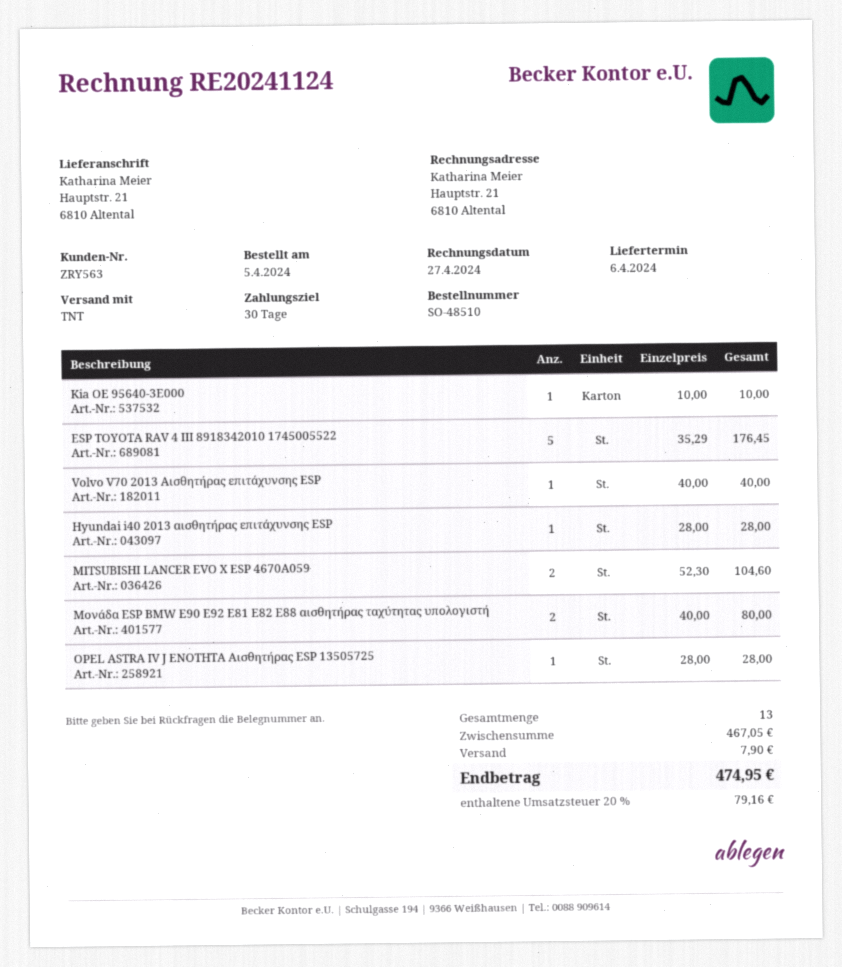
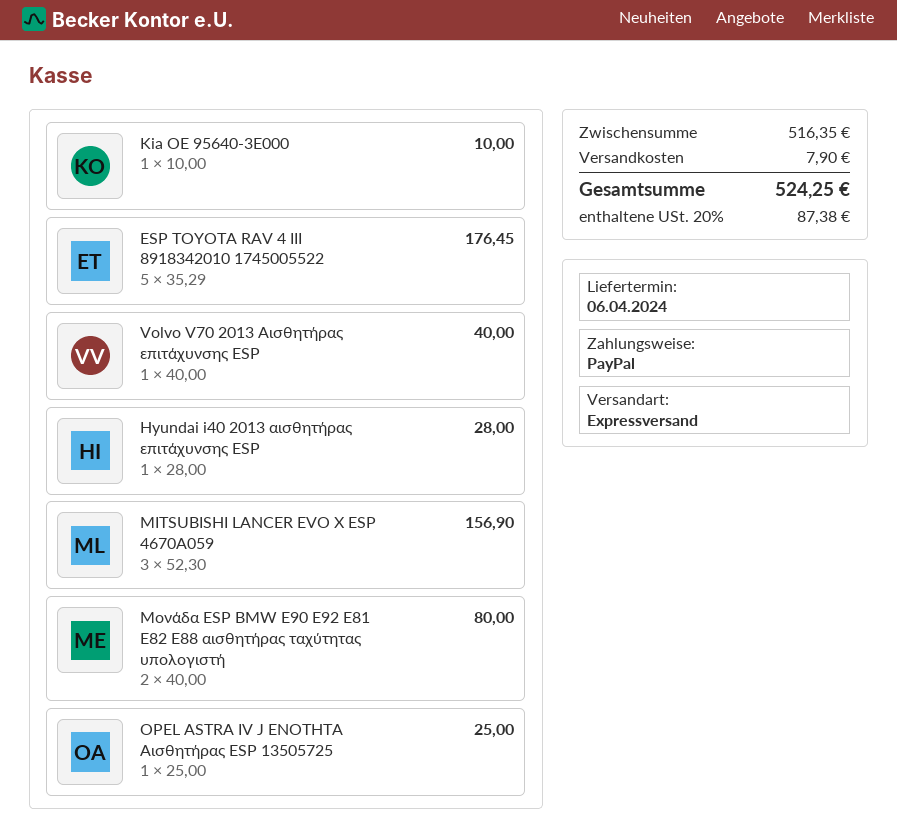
shipping method: TNT -> express
MITSUBISHI LANCER EVO X ESP 4670A059: 2 x 52.30 = 104.60 -> 3 x 52.30 = 156.90
OPEL ASTRA IV J ΕΝΟΤΗΤΑ Αισθητήρας ESP 13505725: 1 x 28.00 = 28.00 -> 1 x 25.00 = 25.00
subtotal: 467.05 -> 516.35
tax: 20% = 79.16 -> 20% = 87.38
total: 474.95 -> 524.25

